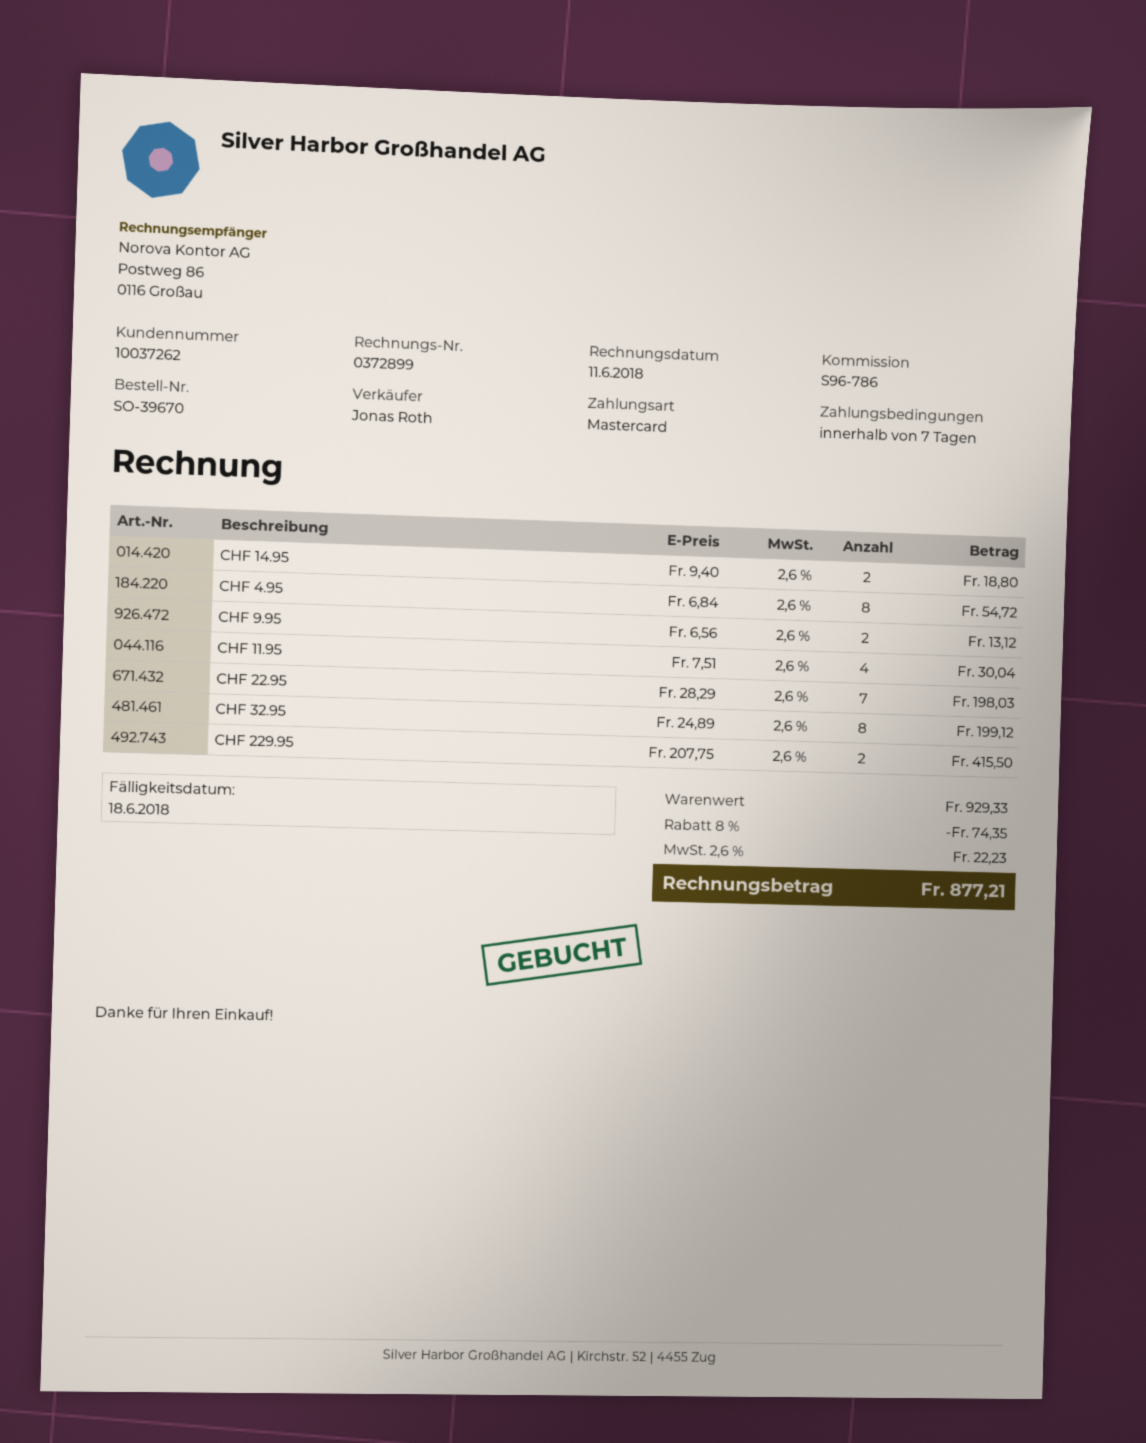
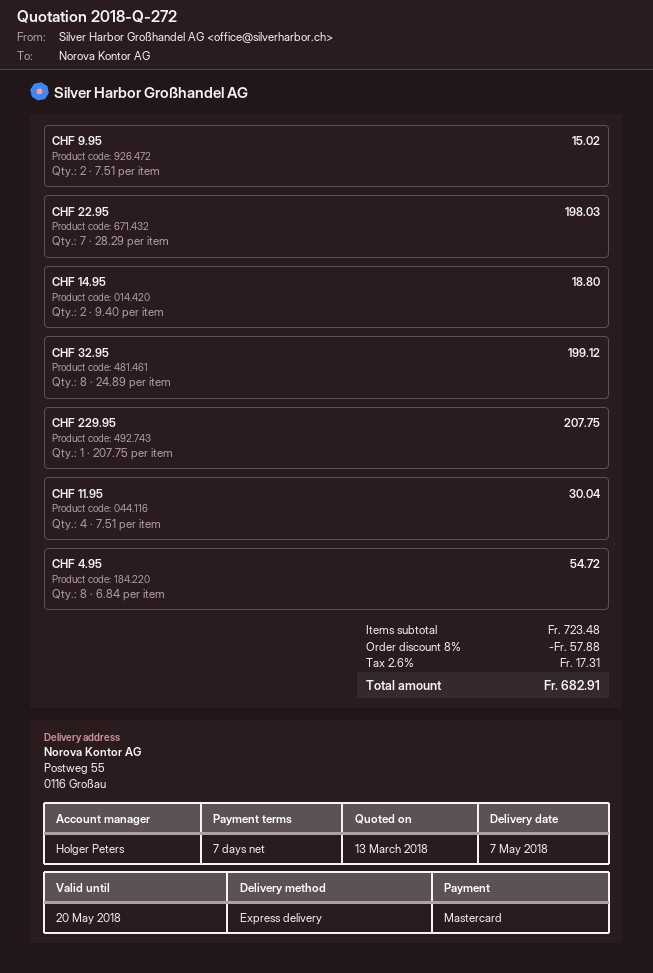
sales rep: Jonas Roth -> Holger Peters
CHF 9.95: 2 x 6.56 = 13.12 -> 2 x 7.51 = 15.02
CHF 229.95: 2 x 207.75 = 415.50 -> 1 x 207.75 = 207.75
subtotal: 929.33 -> 723.48
discount: 8% = 74.35 -> 8% = 57.88
tax: 2.6% = 22.23 -> 2.6% = 17.31
total: 877.21 -> 682.91

